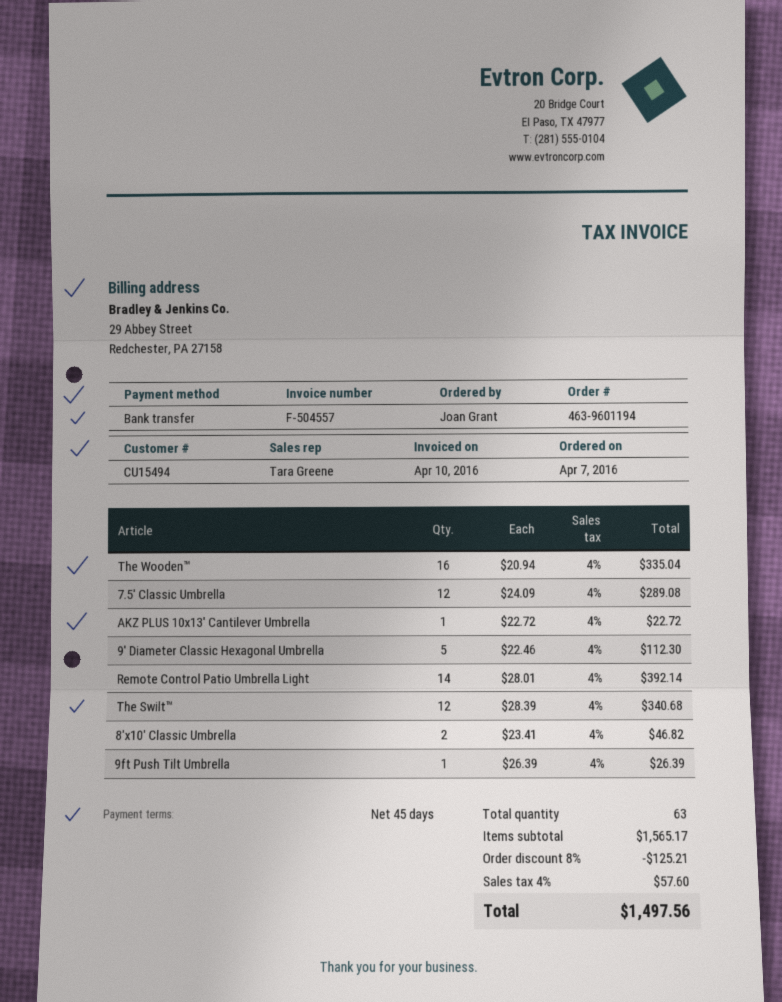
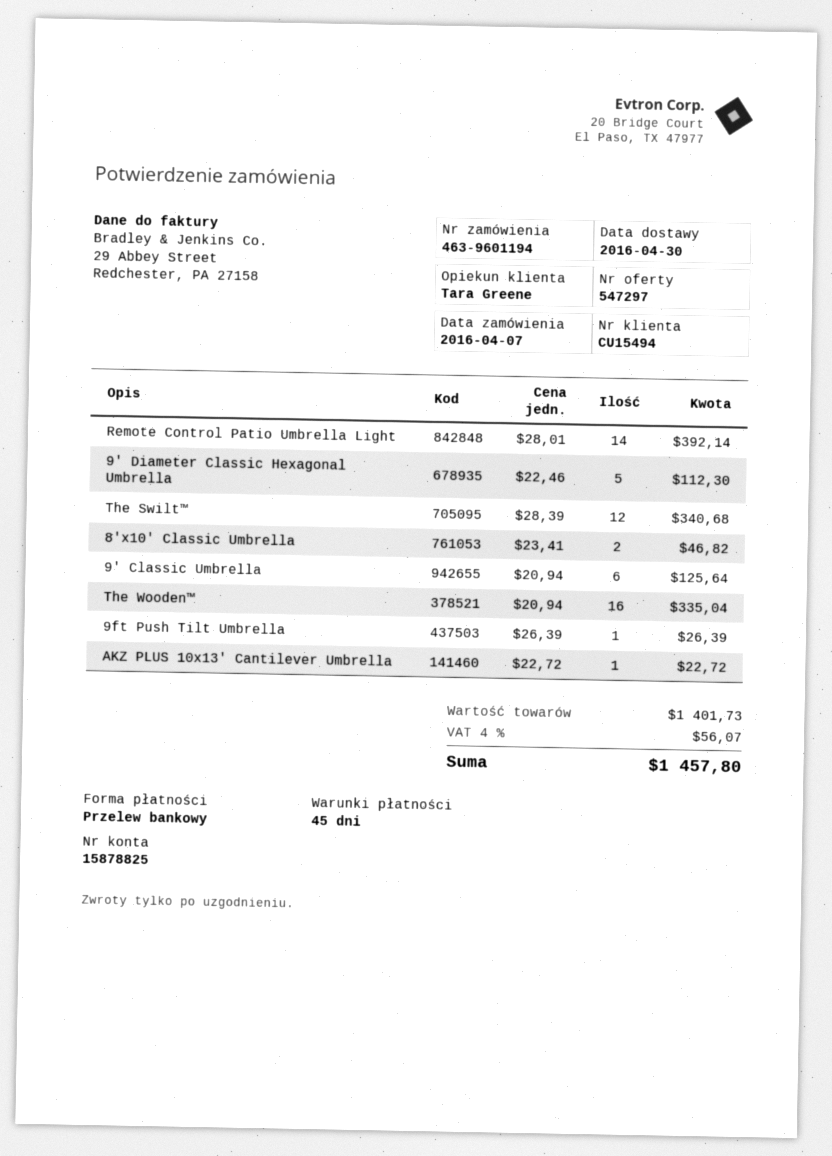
7.5' Classic Umbrella: 12 x 24.09 = 289.08 -> none
9' Classic Umbrella: none -> 6 x 20.94 = 125.64
subtotal: 1565.17 -> 1401.73
discount: 8% = 125.21 -> none
tax: 4% = 57.60 -> 4% = 56.07
total: 1497.56 -> 1457.80

